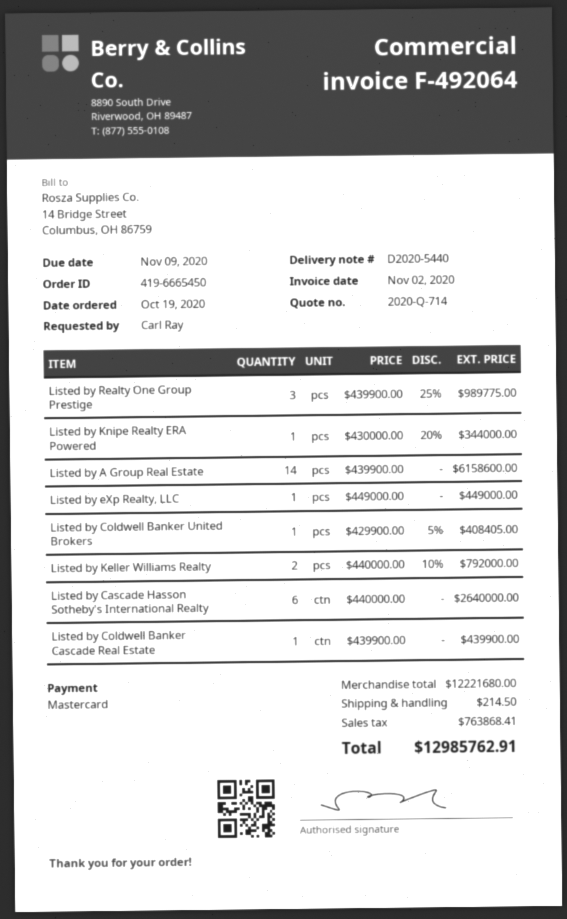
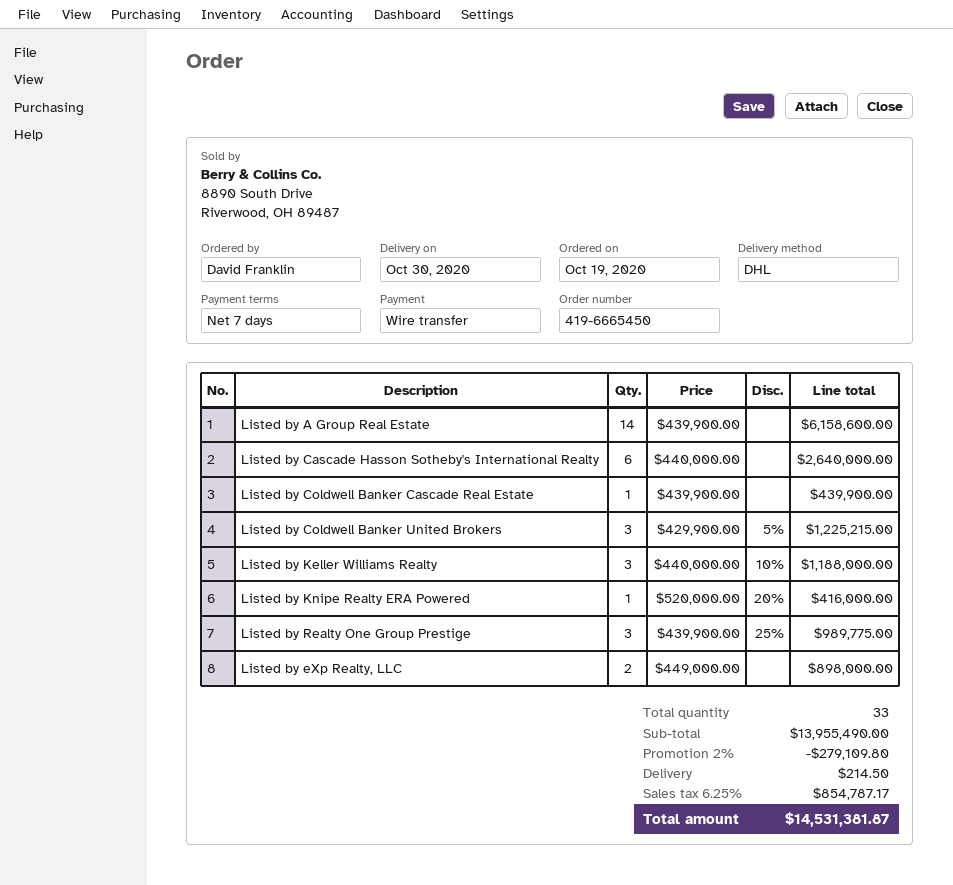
ordered by: Carl Ray -> David Franklin
payment method: Mastercard -> bank transfer
Listed by Knipe Realty ERA Powered: 1 x 430000.00 - 20% = 344000.00 -> 1 x 520000.00 - 20% = 416000.00
Listed by eXp Realty, LLC: 1 x 449000.00 = 449000.00 -> 2 x 449000.00 = 898000.00
Listed by Coldwell Banker United Brokers: 1 x 429900.00 - 5% = 408405.00 -> 3 x 429900.00 - 5% = 1225215.00
Listed by Keller Williams Realty: 2 x 440000.00 - 10% = 792000.00 -> 3 x 440000.00 - 10% = 1188000.00
subtotal: 12221680.00 -> 13955490.00
discount: none -> 2% = 279109.80
tax: 763868.41 -> 854787.17
total: 12985762.91 -> 14531381.87

